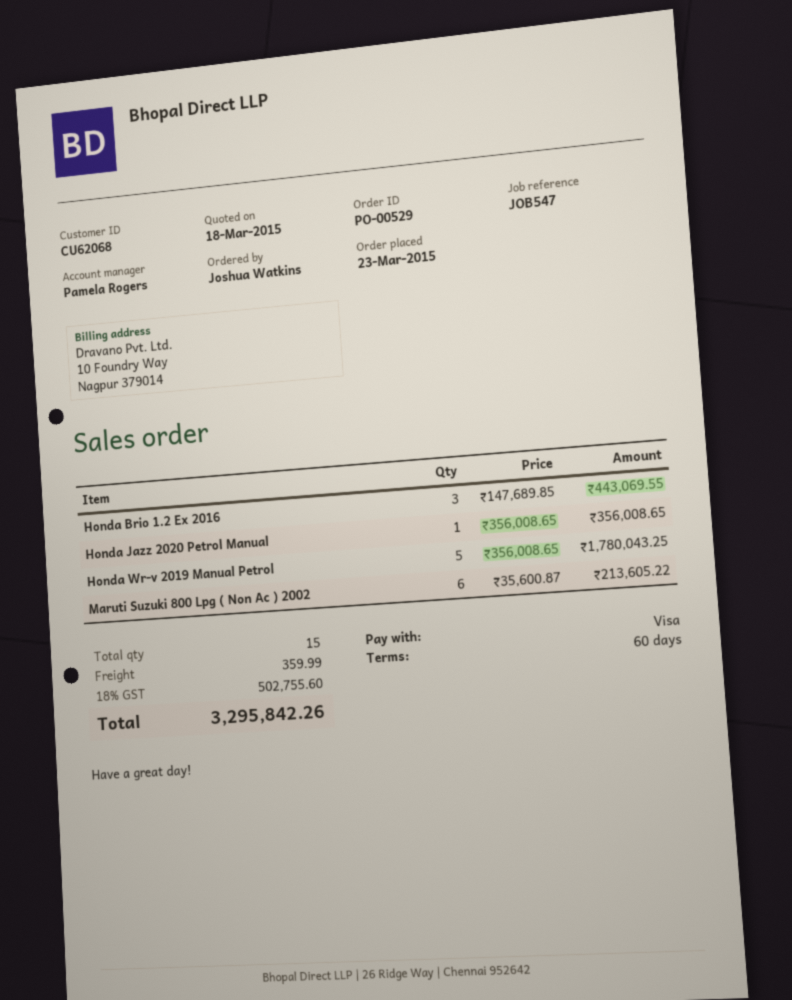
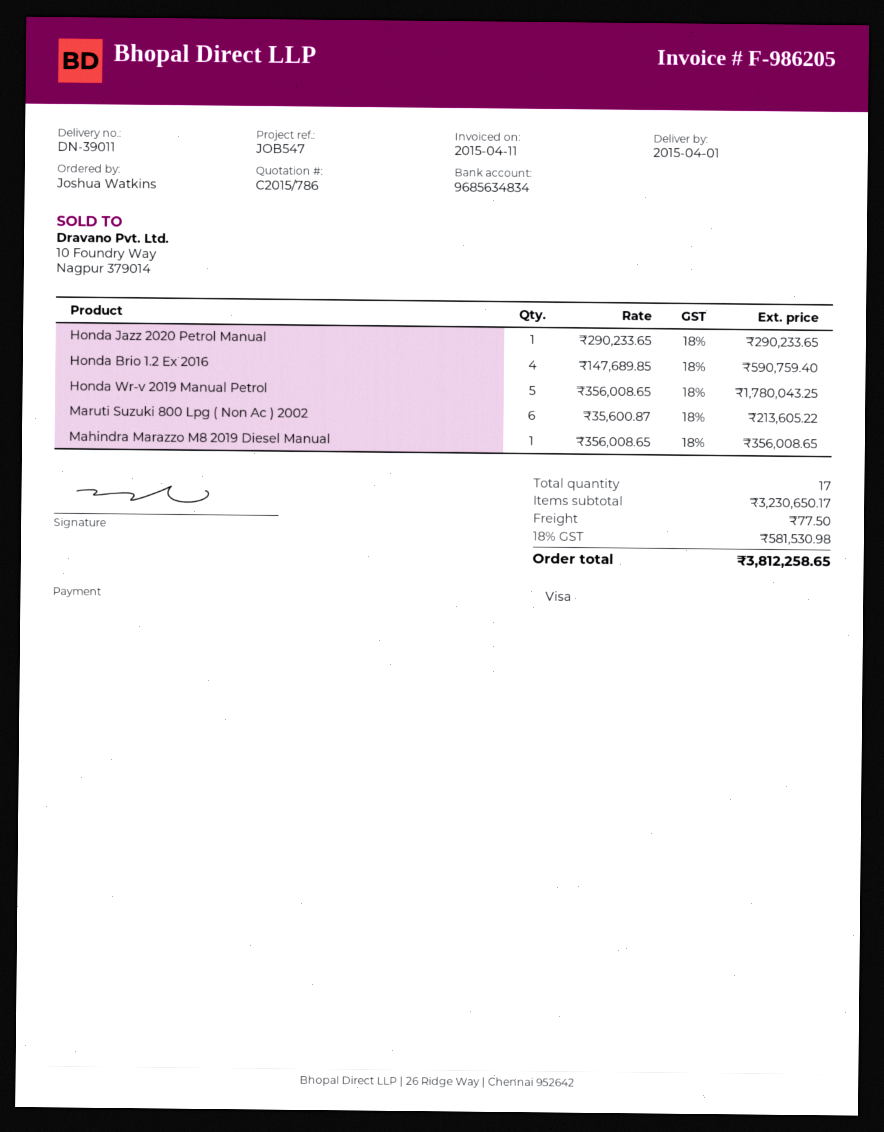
Honda Brio 1.2 Ex 2016: 3 x 147689.85 = 443069.55 -> 4 x 147689.85 = 590759.40
Honda Jazz 2020 Petrol Manual: 1 x 356008.65 = 356008.65 -> 1 x 290233.65 = 290233.65
Mahindra Marazzo M8 2019 Diesel Manual: none -> 1 x 356008.65 = 356008.65
total quantity: 15 -> 17
shipping: 359.99 -> 77.50
tax: 18% = 502755.60 -> 18% = 581530.98
total: 3295842.26 -> 3812258.65

